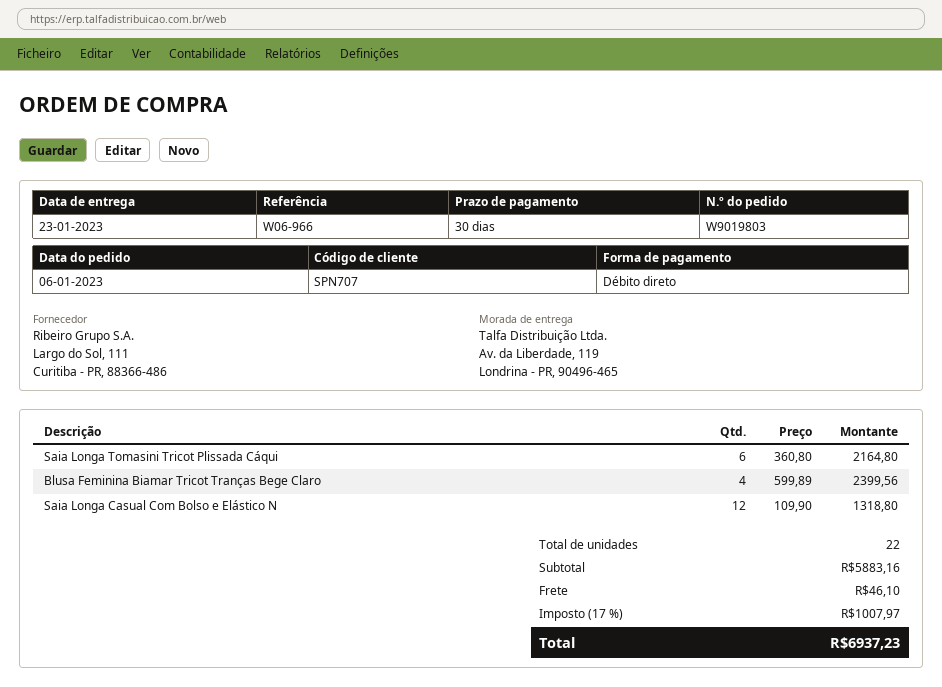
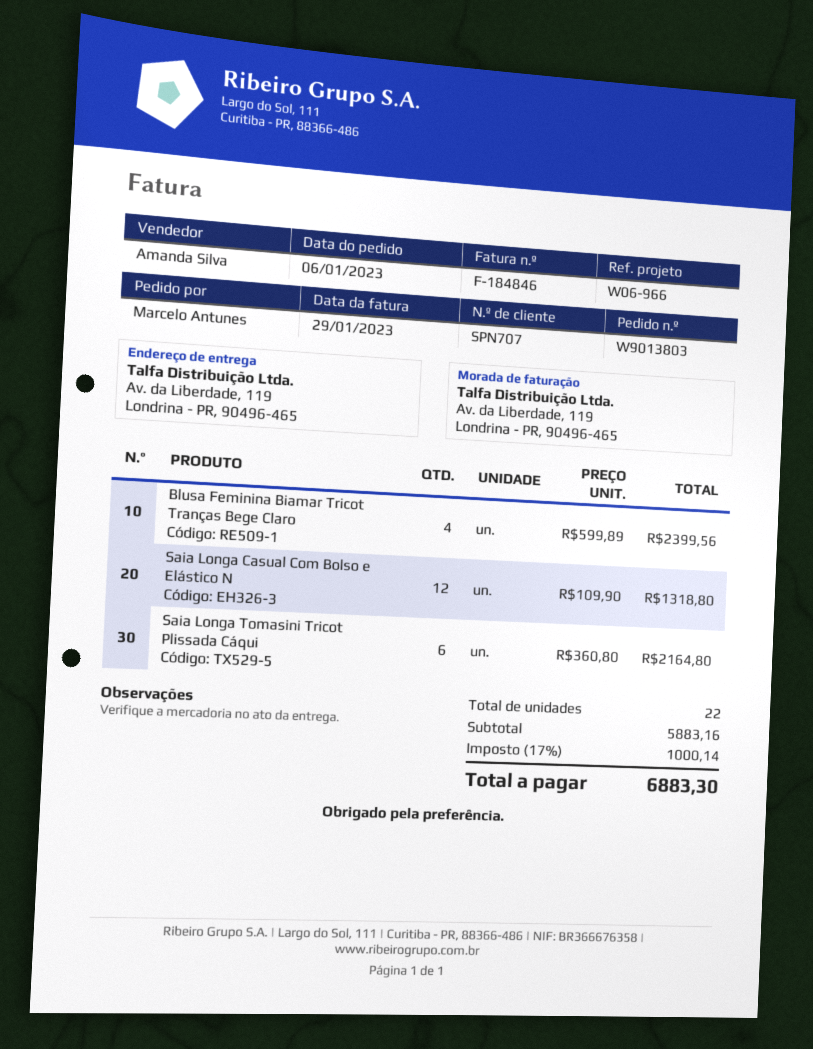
order number: W9019803 -> W9013803
shipping: 46.10 -> none
tax: 17% = 1007.97 -> 17% = 1000.14
total: 6937.23 -> 6883.30

